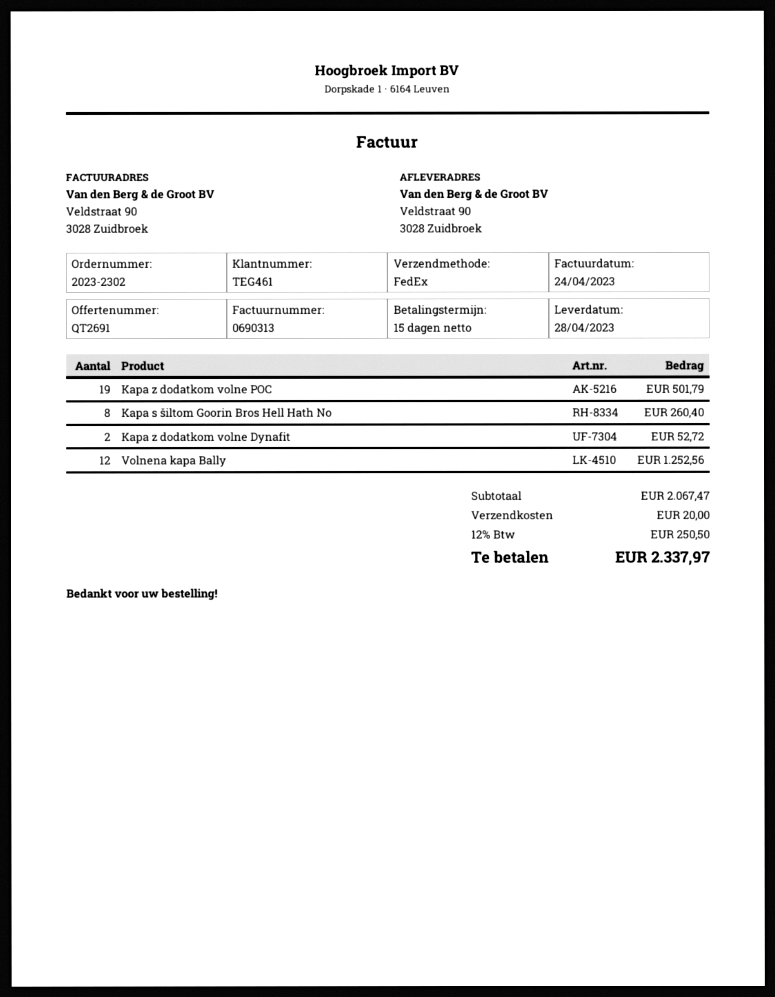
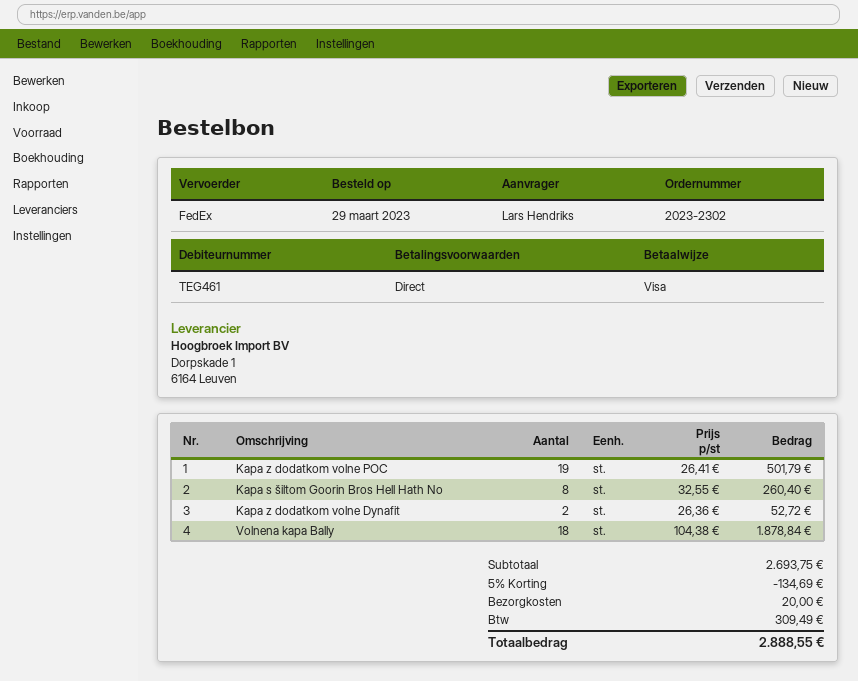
payment terms: 15 days -> on receipt
Volnena kapa Bally: 12 for 1252.56 -> 18 for 1878.84
subtotal: 2067.47 -> 2693.75
discount: none -> 5% = 134.69
tax: 250.50 -> 309.49
total: 2337.97 -> 2888.55

